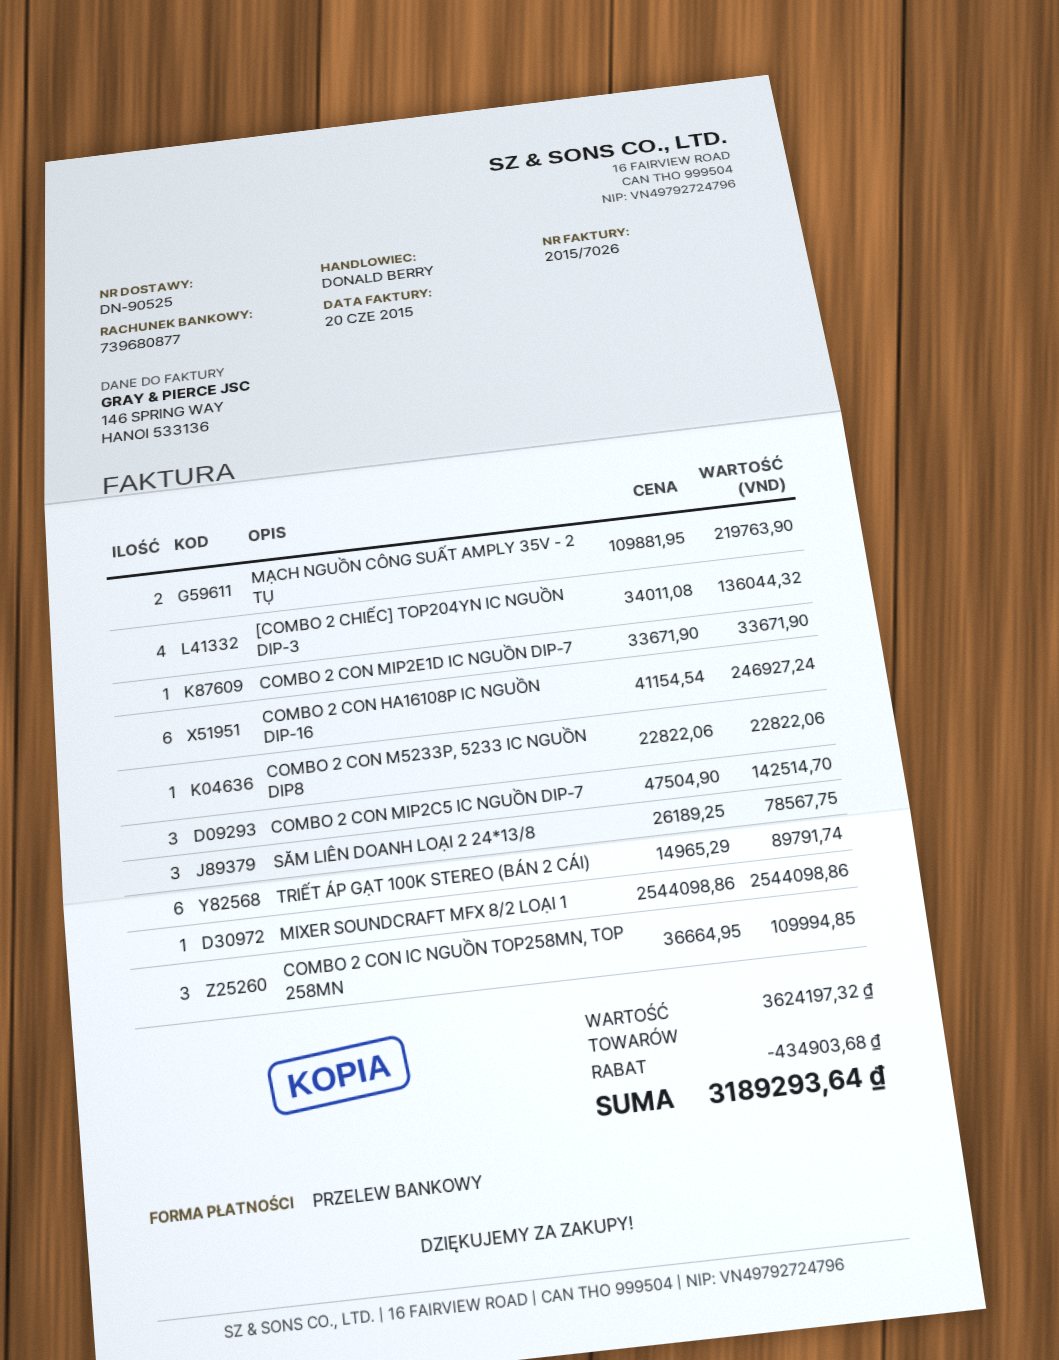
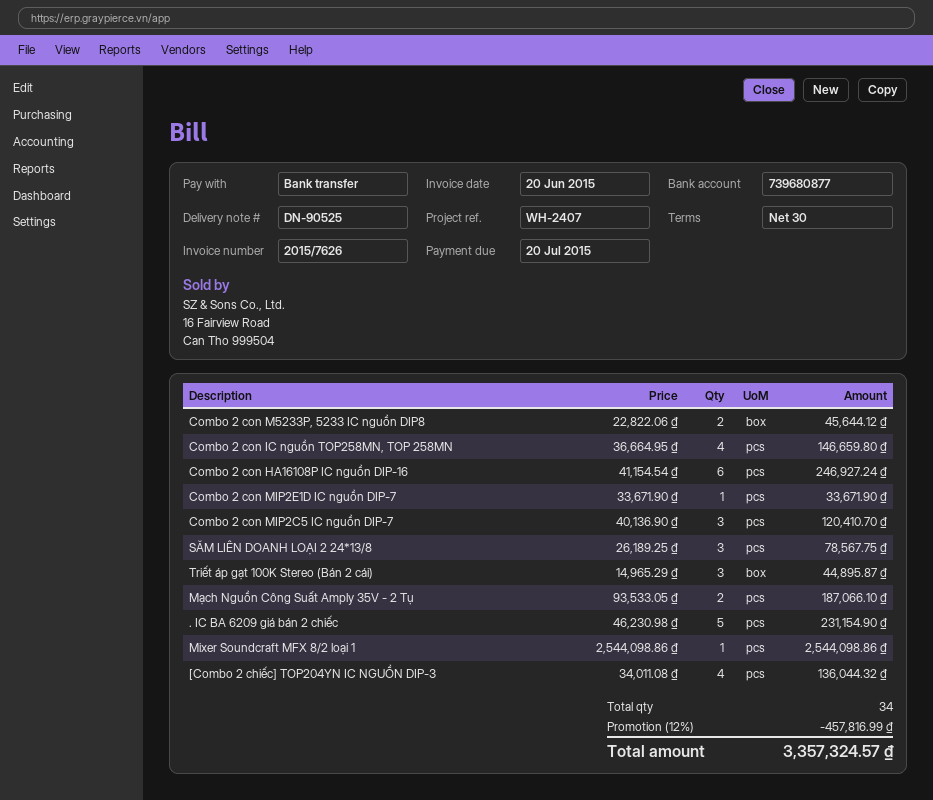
invoice number: 2015/7026 -> 2015/7626
MẠCH NGUỒN CÔNG SUẤT AMPLY 35V - 2 TỤ: 2 x 109881.95 = 219763.90 -> 2 x 93533.05 = 187066.10
COMBO 2 CON M5233P, 5233 IC NGUỒN DIP8: 1 x 22822.06 = 22822.06 -> 2 x 22822.06 = 45644.12
COMBO 2 CON MIP2C5 IC NGUỒN DIP-7: 3 x 47504.90 = 142514.70 -> 3 x 40136.90 = 120410.70
TRIẾT ÁP GẠT 100K STEREO (BÁN 2 CÁI): 6 x 14965.29 = 89791.74 -> 3 x 14965.29 = 44895.87
COMBO 2 CON IC NGUỒN TOP258MN, TOP 258MN: 3 x 36664.95 = 109994.85 -> 4 x 36664.95 = 146659.80
. IC BA 6209 giá bán 2 chiếc: none -> 5 x 46230.98 = 231154.90
discount: 434903.68 -> 457816.99
total: 3189293.64 -> 3357324.57

